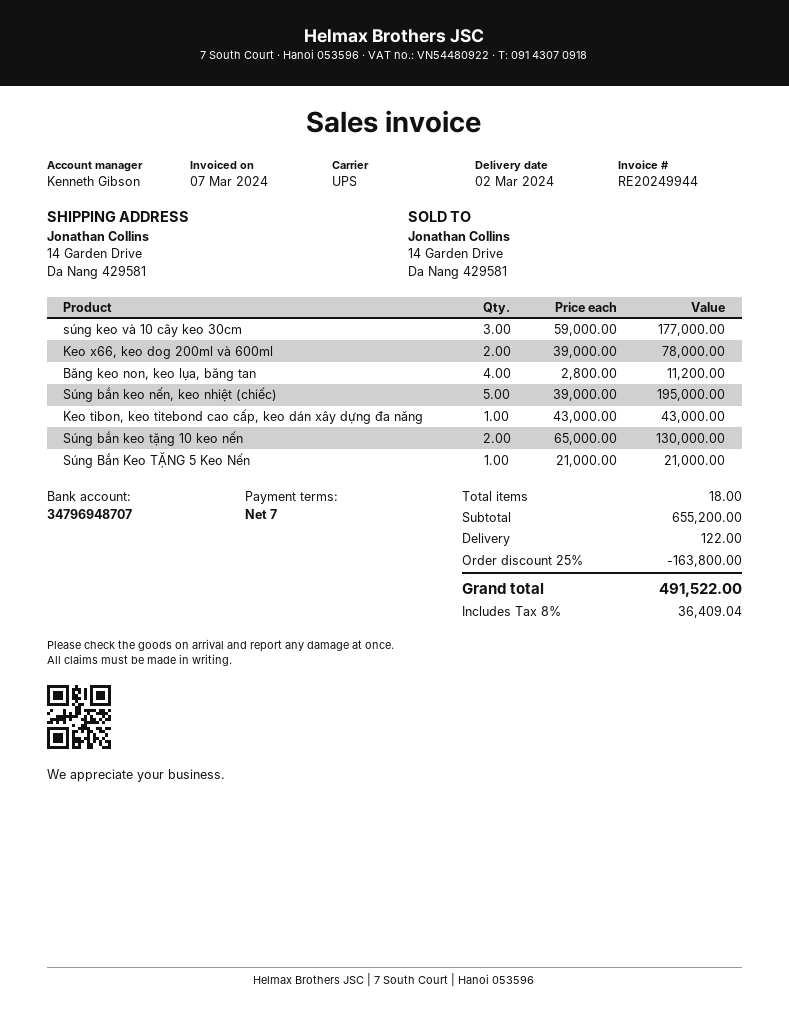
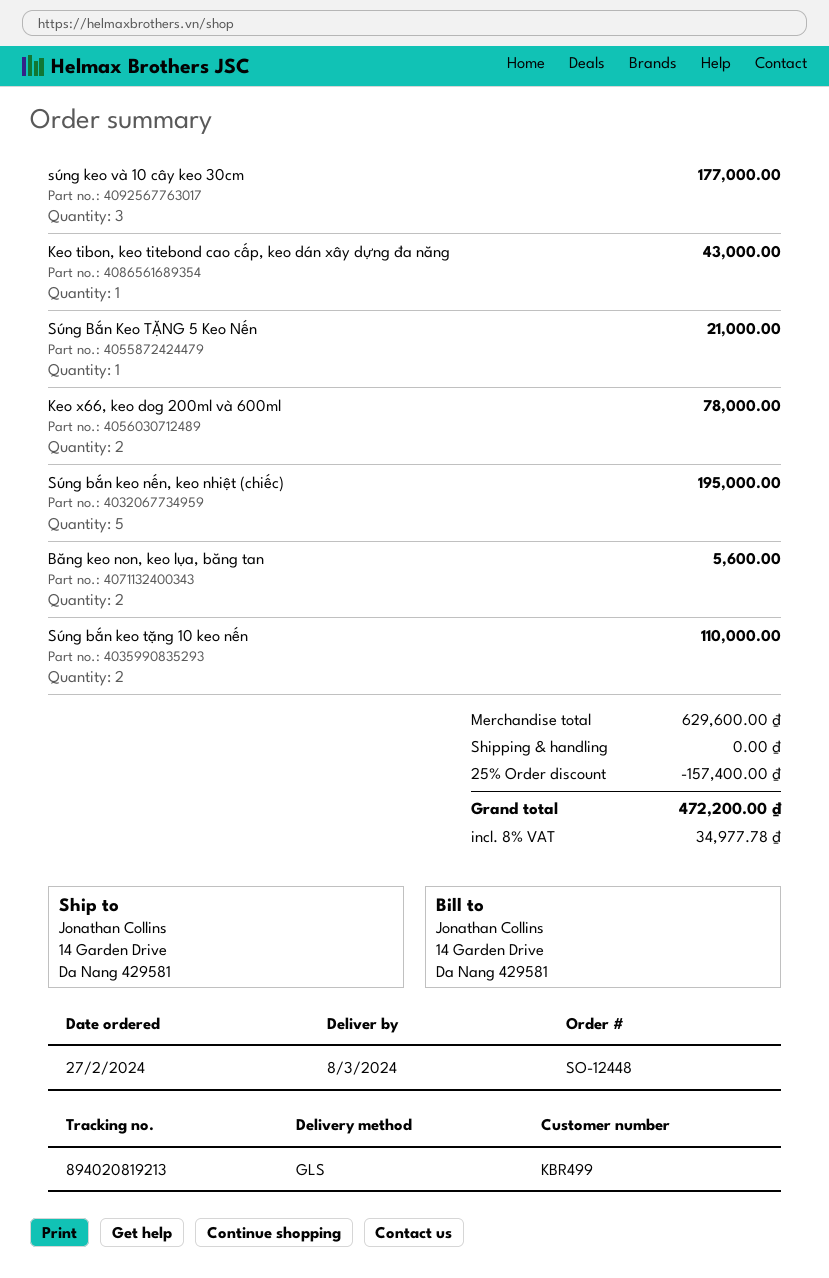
delivery date: 2024-03-02 -> 2024-03-08
shipping method: UPS -> GLS
Băng keo non, keo lụa, băng tan: 4 for 11200.00 -> 2 for 5600.00
Súng bắn keo tặng 10 keo nến: 2 for 130000.00 -> 2 for 110000.00
subtotal: 655200.00 -> 629600.00
discount: 25% = 163800.00 -> 25% = 157400.00
shipping: 122.00 -> 0.00
tax: 8% = 36409.04 -> 8% = 34977.78
total: 491522.00 -> 472200.00

